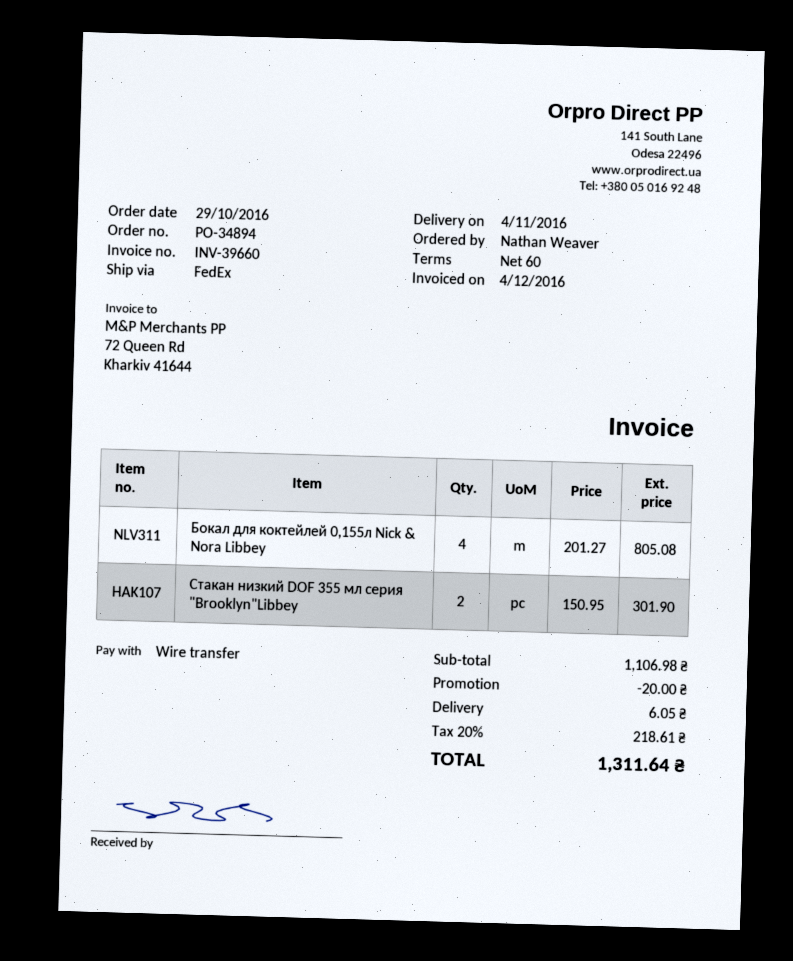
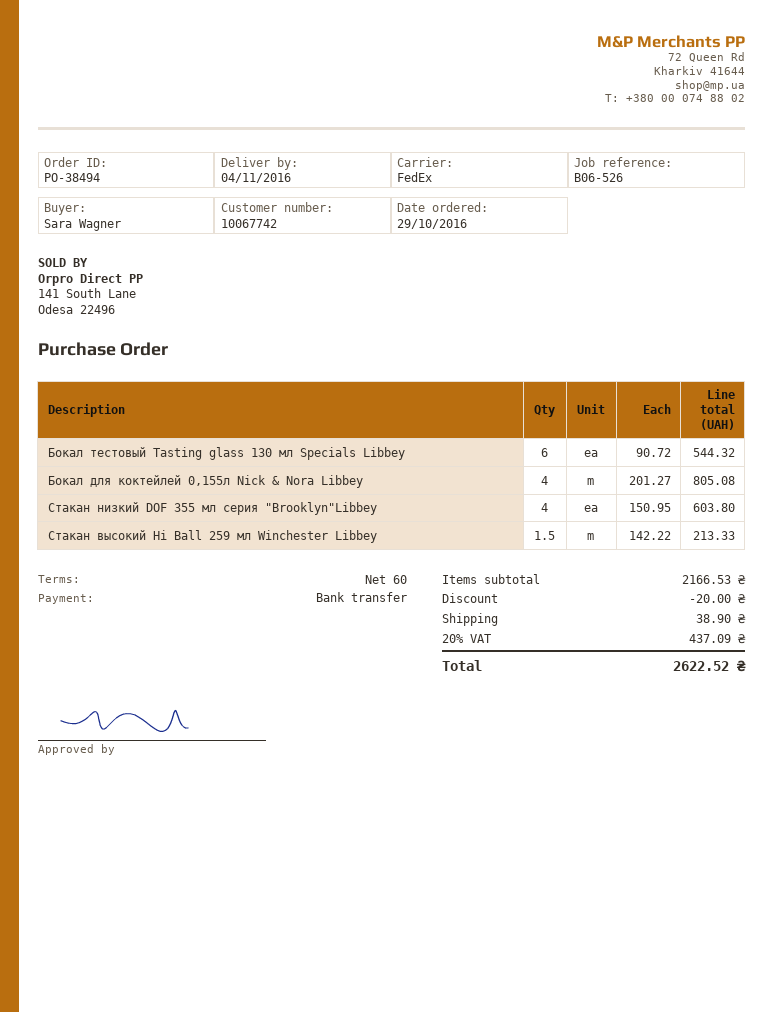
order number: PO-34894 -> PO-38494
ordered by: Nathan Weaver -> Sara Wagner
Стакан низкий DOF 355 мл серия "Brooklyn"Libbey: 2 x 150.95 = 301.90 -> 4 x 150.95 = 603.80
Бокал тестовый Tasting glass 130 мл Specials Libbey: none -> 6 x 90.72 = 544.32
Стакан высокий Hi Ball 259 мл Winchester Libbey: none -> 1.5 x 142.22 = 213.33
subtotal: 1106.98 -> 2166.53
shipping: 6.05 -> 38.90
tax: 20% = 218.61 -> 20% = 437.09
total: 1311.64 -> 2622.52

